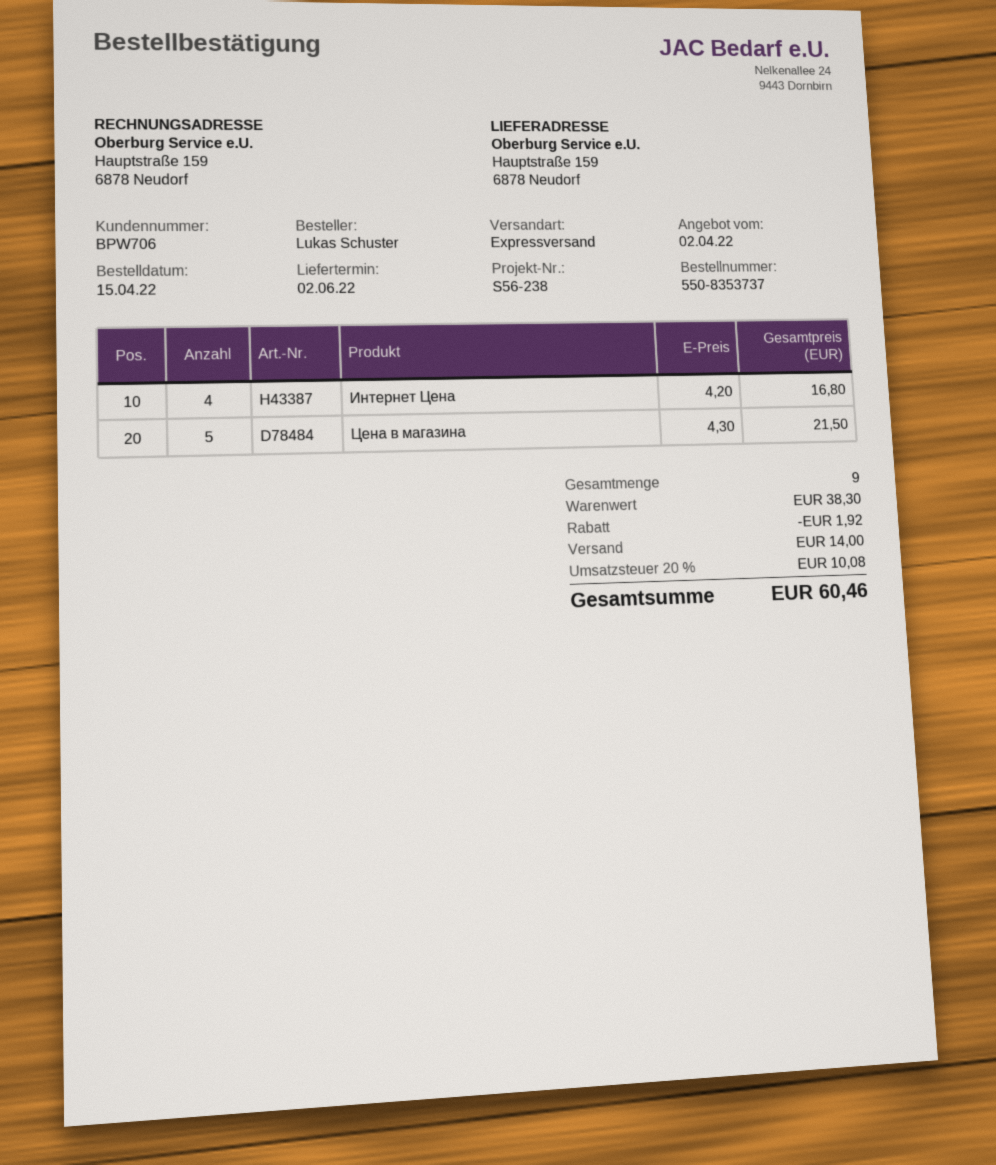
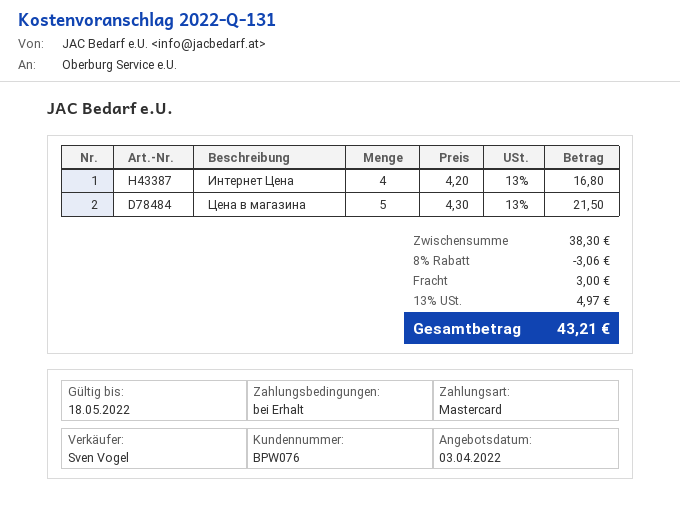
quote date: 2022-04-02 -> 2022-04-03
customer number: BPW706 -> BPW076
discount: 1.92 -> 3.06
shipping: 14.00 -> 3.00
tax: 20% = 10.08 -> 13% = 4.97
total: 60.46 -> 43.21

